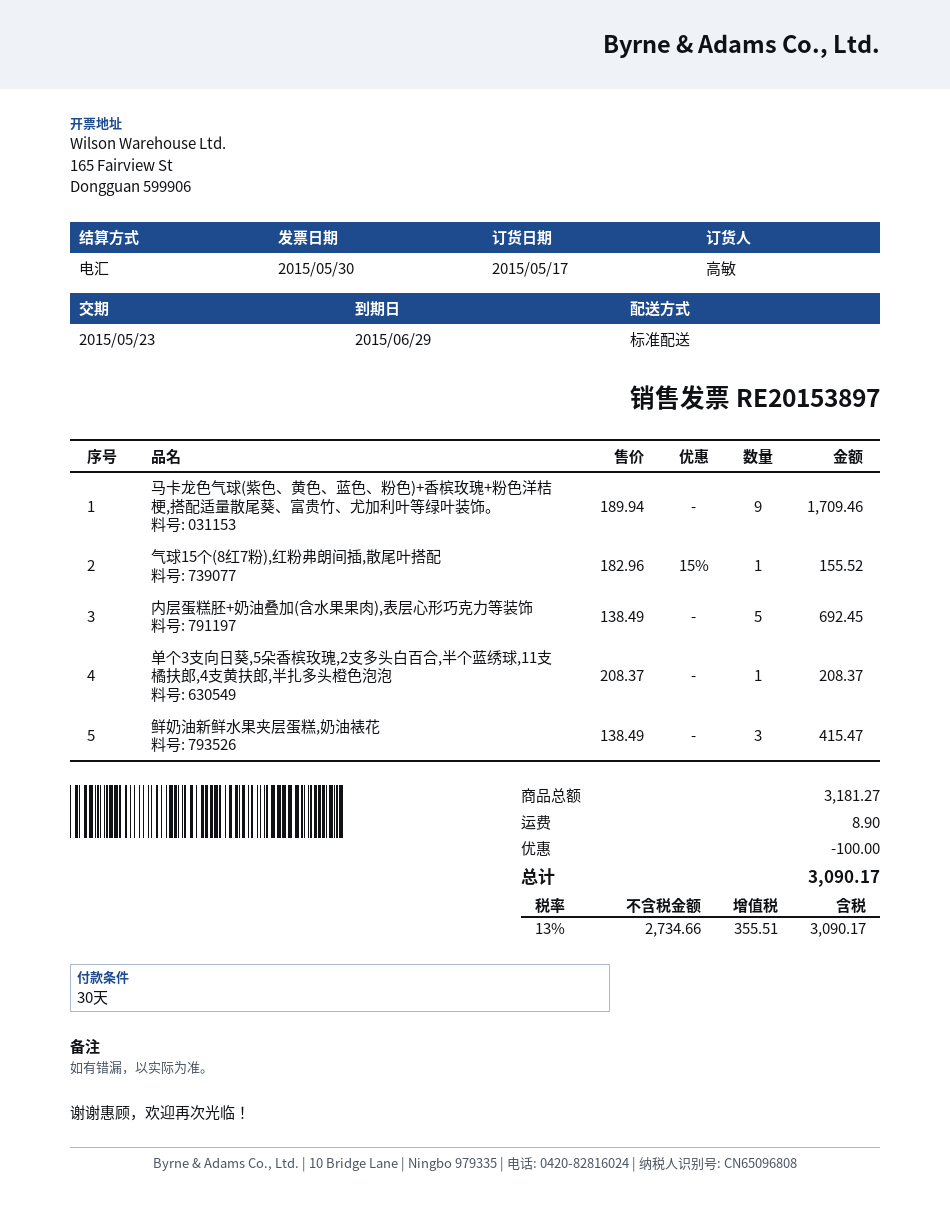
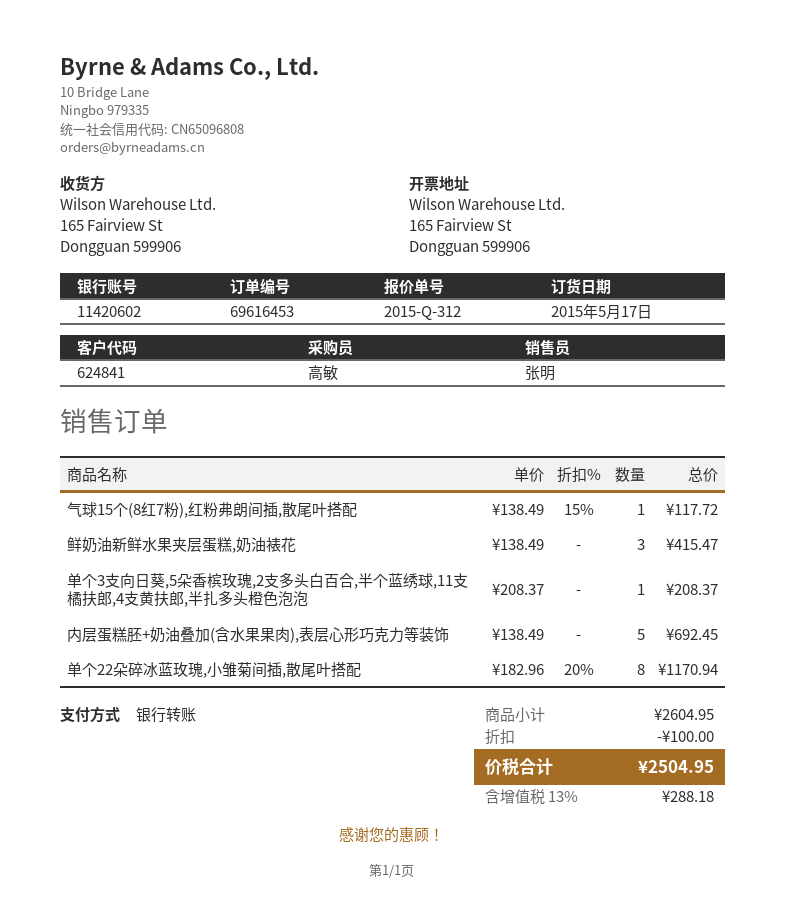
马卡龙色气球(紫色、黄色、蓝色、粉色)+香槟玫瑰+粉色洋桔梗,搭配适量散尾葵、富贵竹、尤加利叶等绿叶装饰。: 9 x 189.94 = 1709.46 -> none
气球15个(8红7粉),红粉弗朗间插,散尾叶搭配: 1 x 182.96 - 15% = 155.52 -> 1 x 138.49 - 15% = 117.72
单个22朵碎冰蓝玫瑰,小雏菊间插,散尾叶搭配: none -> 8 x 182.96 - 20% = 1170.94
subtotal: 3181.27 -> 2604.95
shipping: 8.90 -> none
tax: 13% = 355.51 -> 13% = 288.18
total: 3090.17 -> 2504.95

